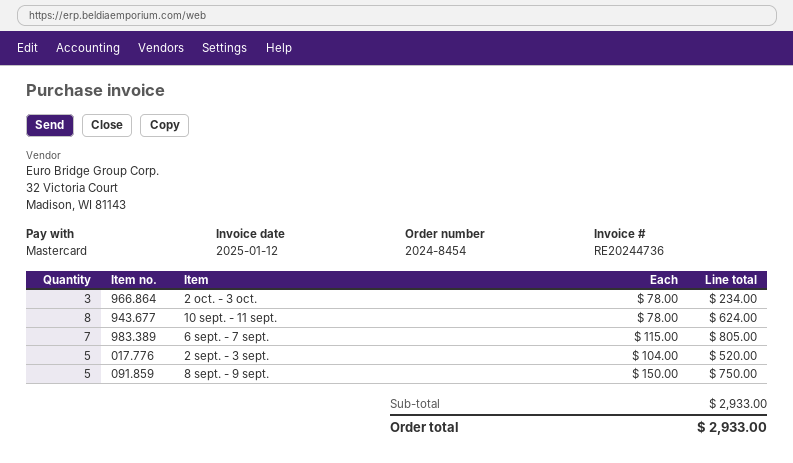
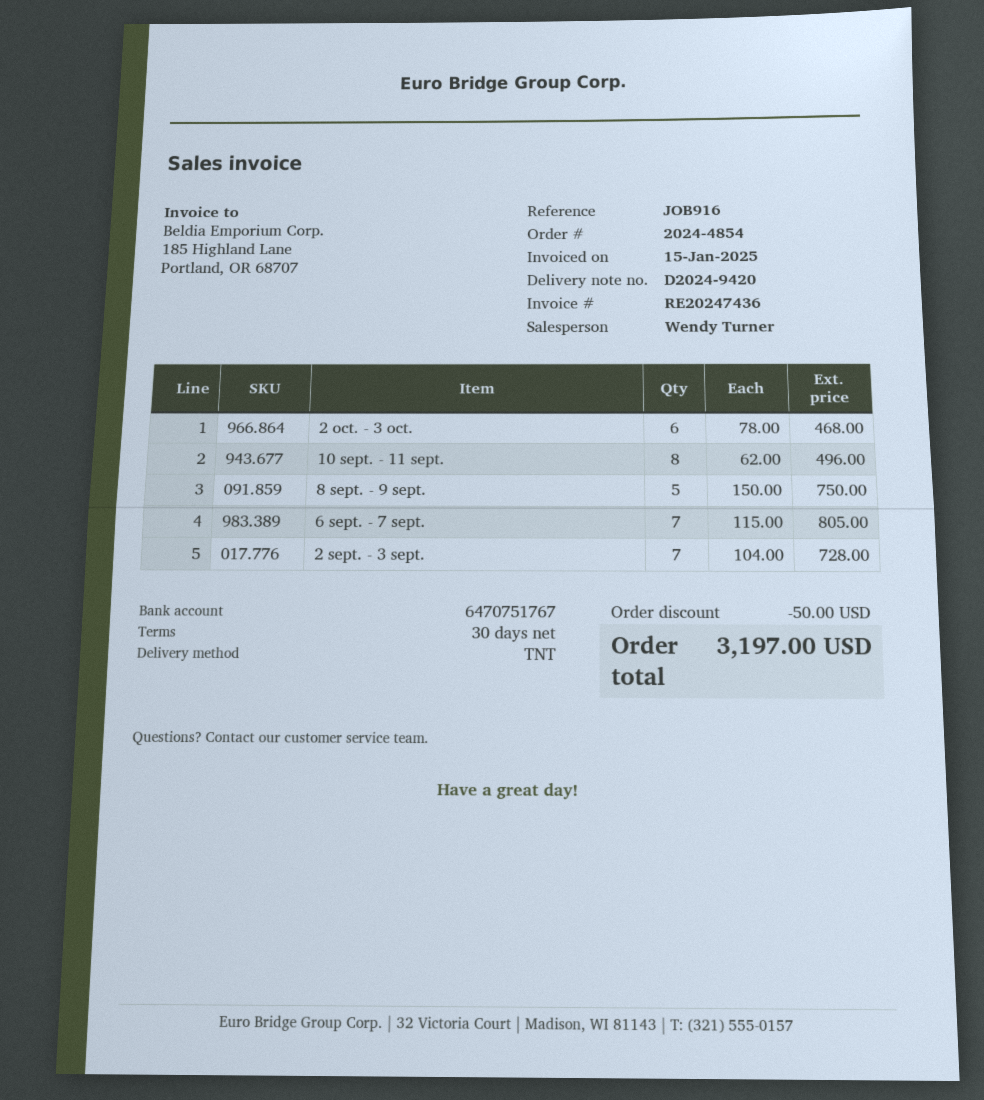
order number: 2024-8454 -> 2024-4854
invoice number: RE20244736 -> RE20247436
invoice date: 2025-01-12 -> 2025-01-15
2 oct. - 3 oct.: 3 x 78.00 = 234.00 -> 6 x 78.00 = 468.00
10 sept. - 11 sept.: 8 x 78.00 = 624.00 -> 8 x 62.00 = 496.00
2 sept. - 3 sept.: 5 x 104.00 = 520.00 -> 7 x 104.00 = 728.00
discount: none -> 50.00
total: 2933.00 -> 3197.00

